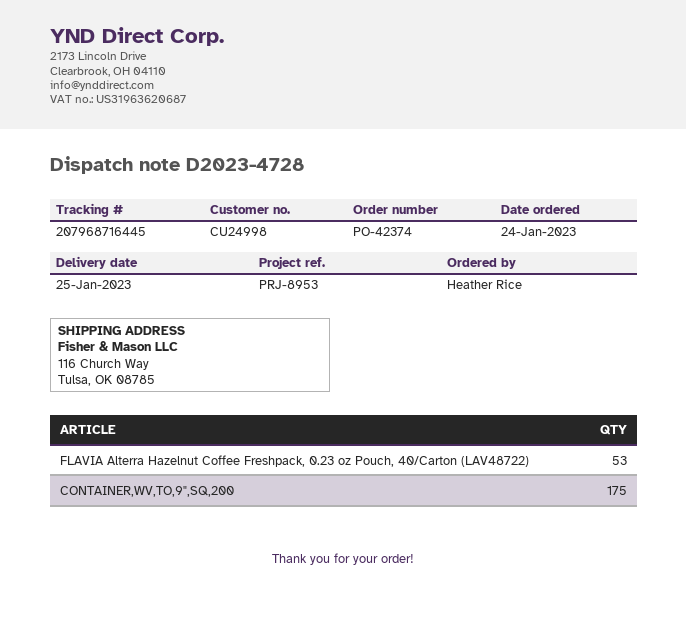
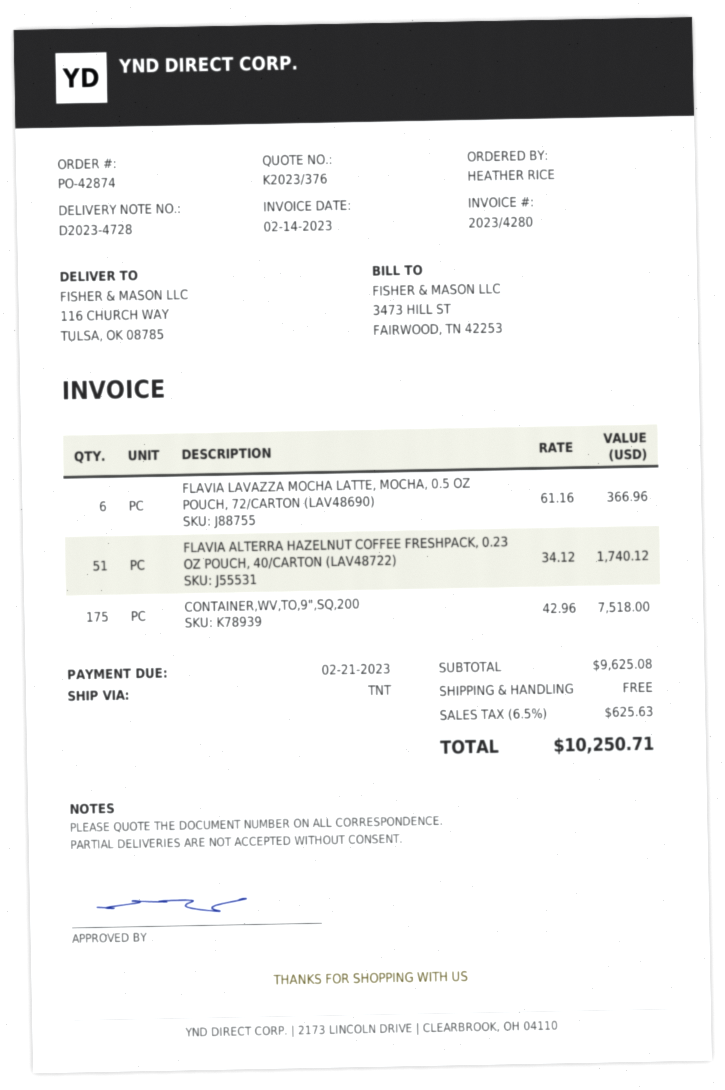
order number: PO-42374 -> PO-42874
FLAVIA Alterra Hazelnut Coffee Freshpack, 0.23 oz Pouch, 40/Carton (LAV48722): 53 -> 51
FLAVIA LAVAZZA MOCHA LATTE, MOCHA, 0.5 OZ POUCH, 72/CARTON (LAV48690): none -> 6

